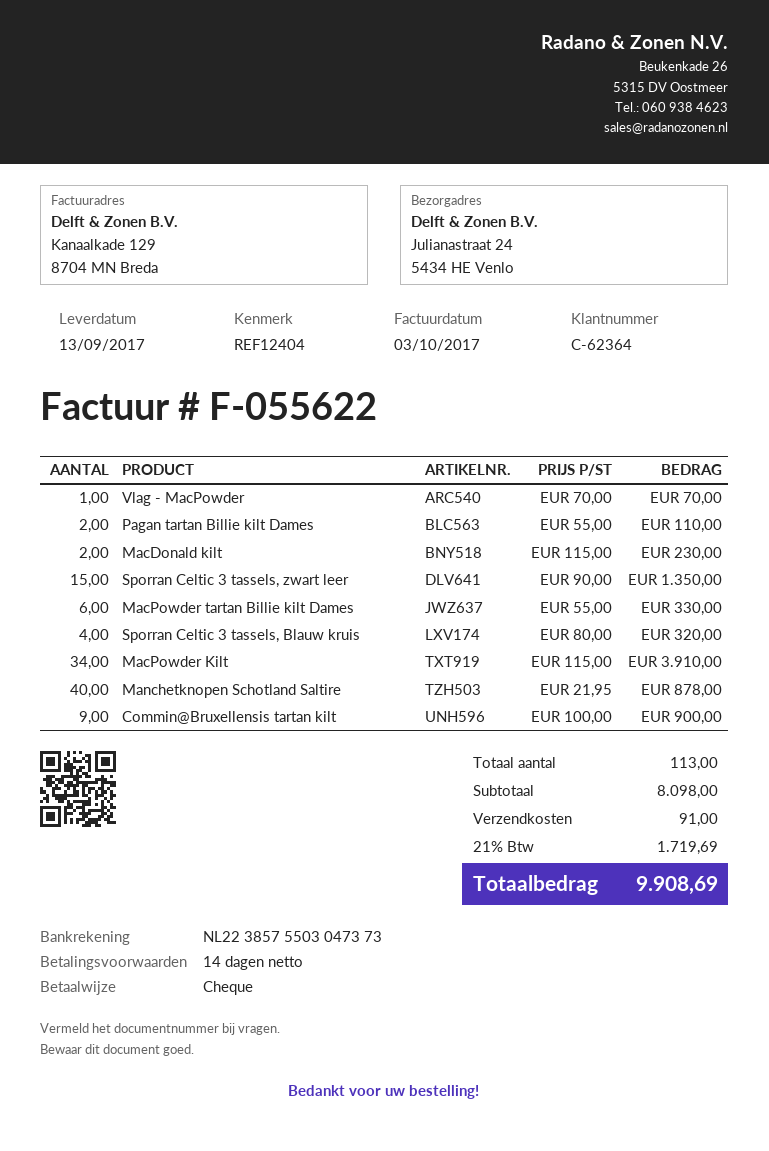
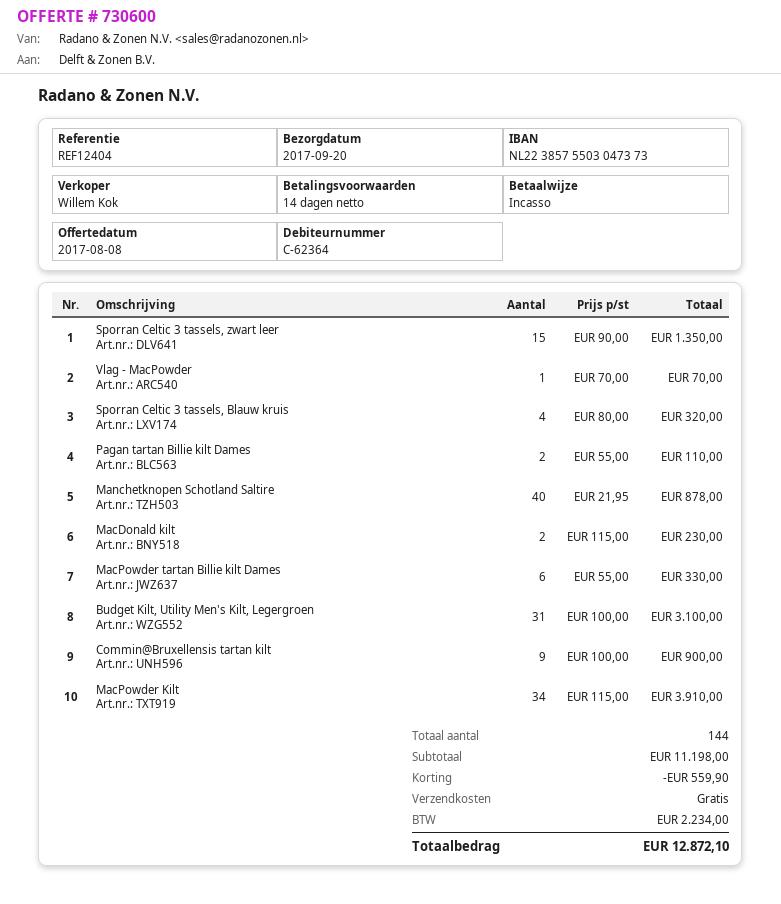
delivery date: 2017-09-13 -> 2017-09-20
payment method: cheque -> direct debit
Budget Kilt, Utility Men's Kilt, Legergroen: none -> 31 x 100.00 = 3100.00
total quantity: 113 -> 144
subtotal: 8098.00 -> 11198.00
discount: none -> 559.90
shipping: 91.00 -> 0.00
tax: 1719.69 -> 2234.00
total: 9908.69 -> 12872.10

